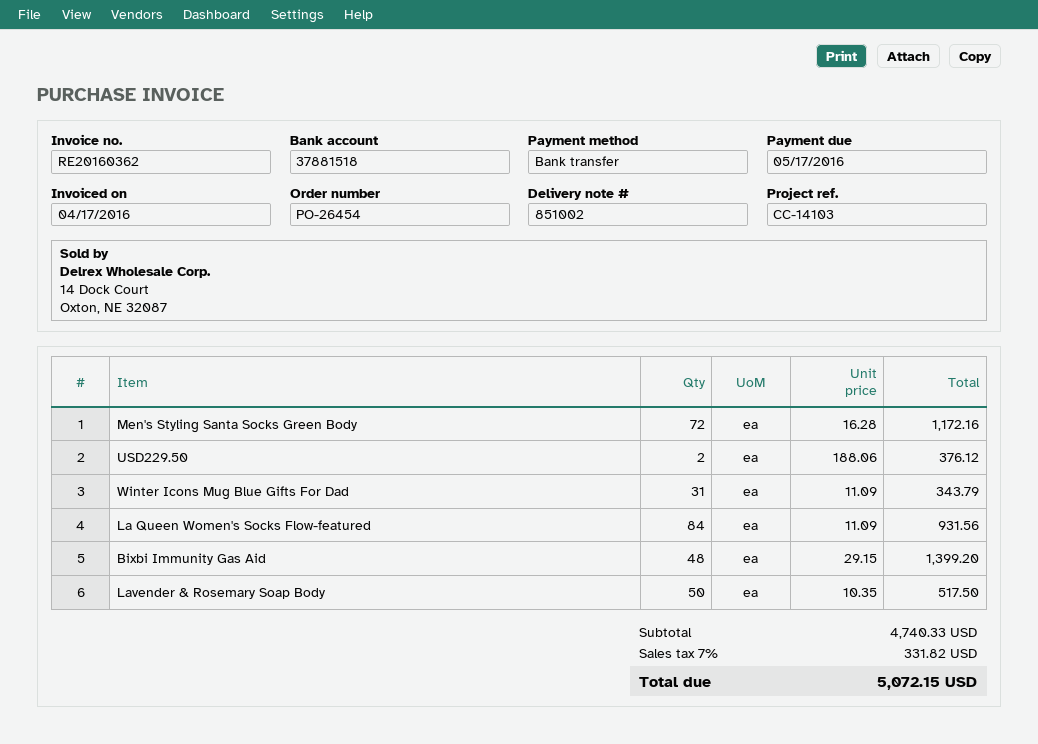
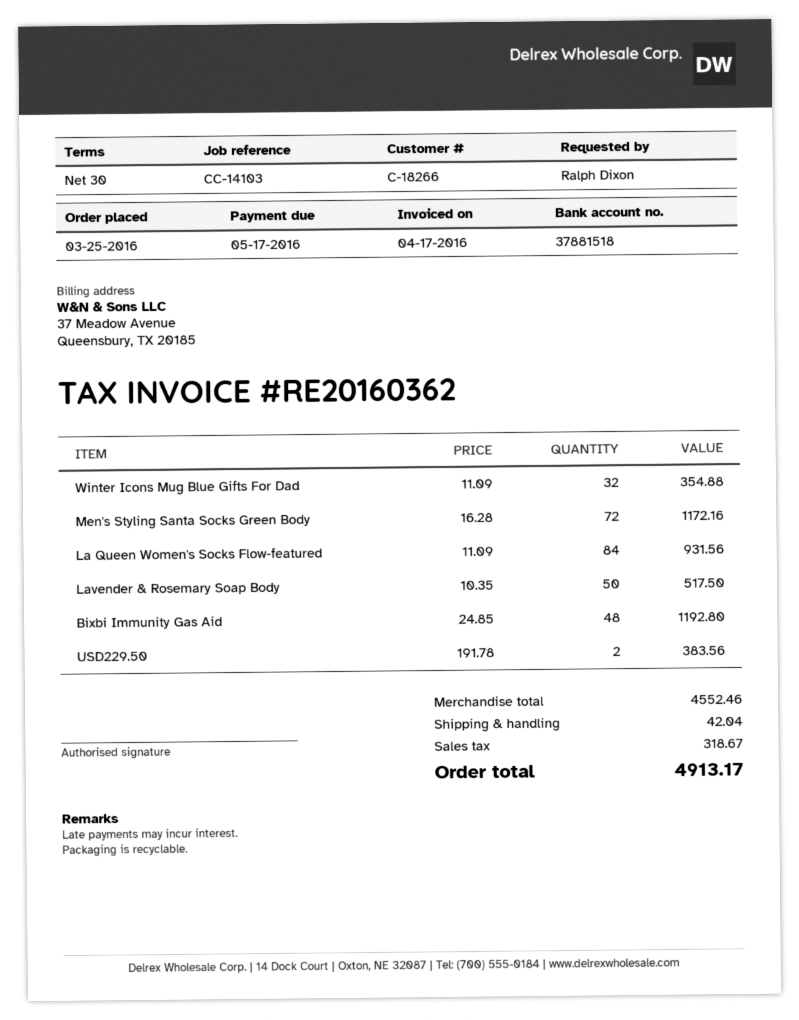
USD229.50: 2 x 188.06 = 376.12 -> 2 x 191.78 = 383.56
Winter Icons Mug Blue Gifts For Dad: 31 x 11.09 = 343.79 -> 32 x 11.09 = 354.88
Bixbi Immunity Gas Aid: 48 x 29.15 = 1399.20 -> 48 x 24.85 = 1192.80
subtotal: 4740.33 -> 4552.46
shipping: none -> 42.04
tax: 331.82 -> 318.67
total: 5072.15 -> 4913.17

